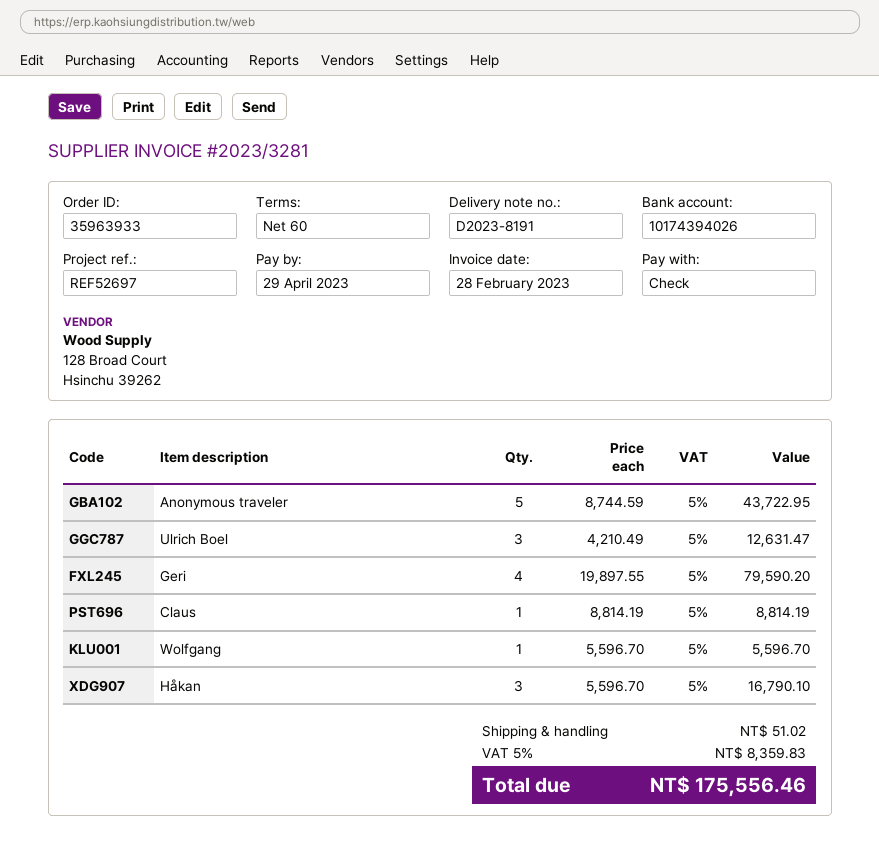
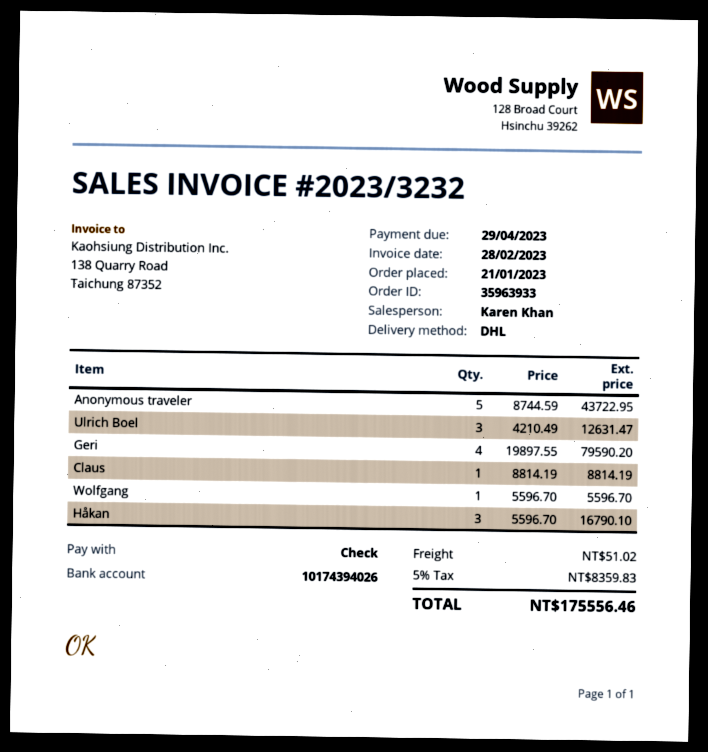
invoice number: 2023/3281 -> 2023/3232

